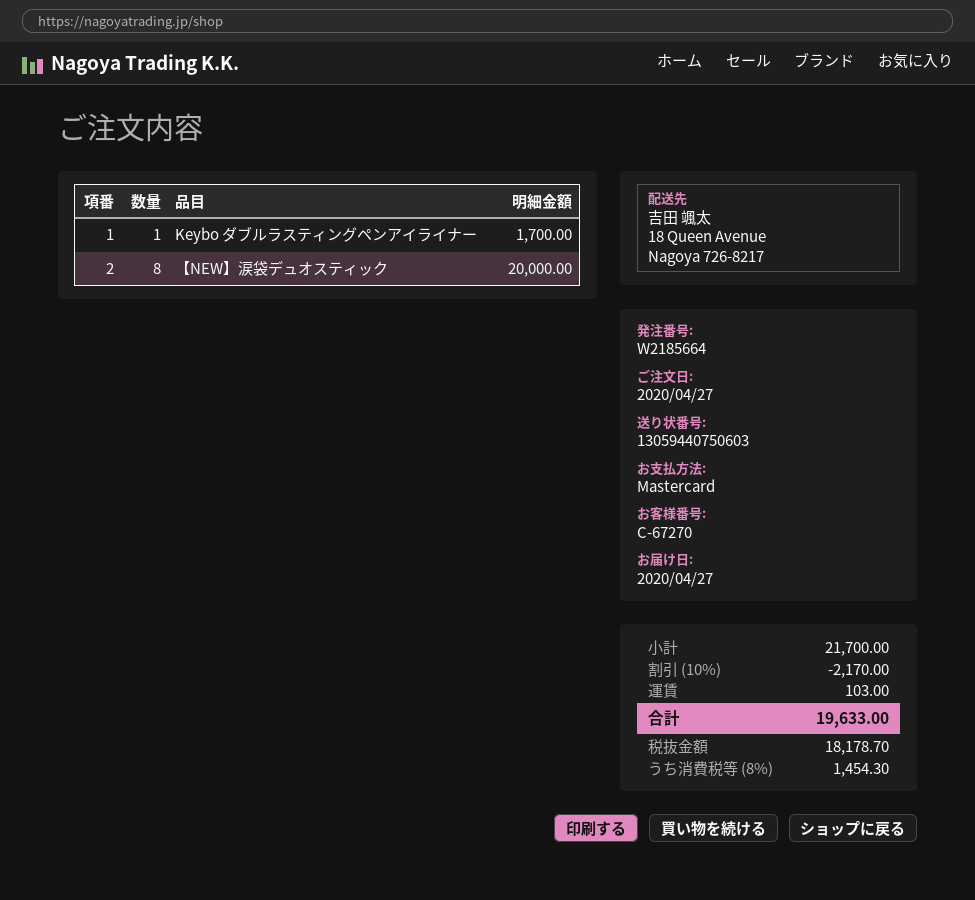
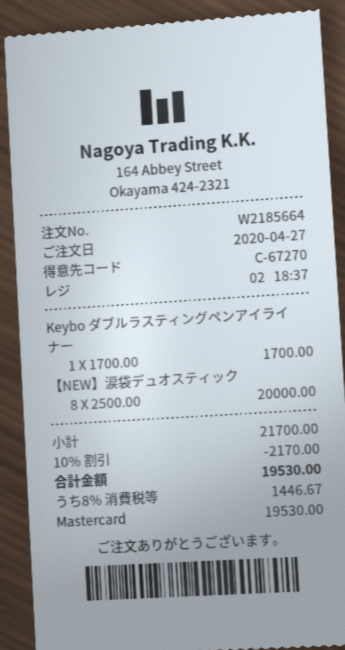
shipping: 103.00 -> none
tax: 8% = 1454.30 -> 8% = 1446.67
total: 19633.00 -> 19530.00

